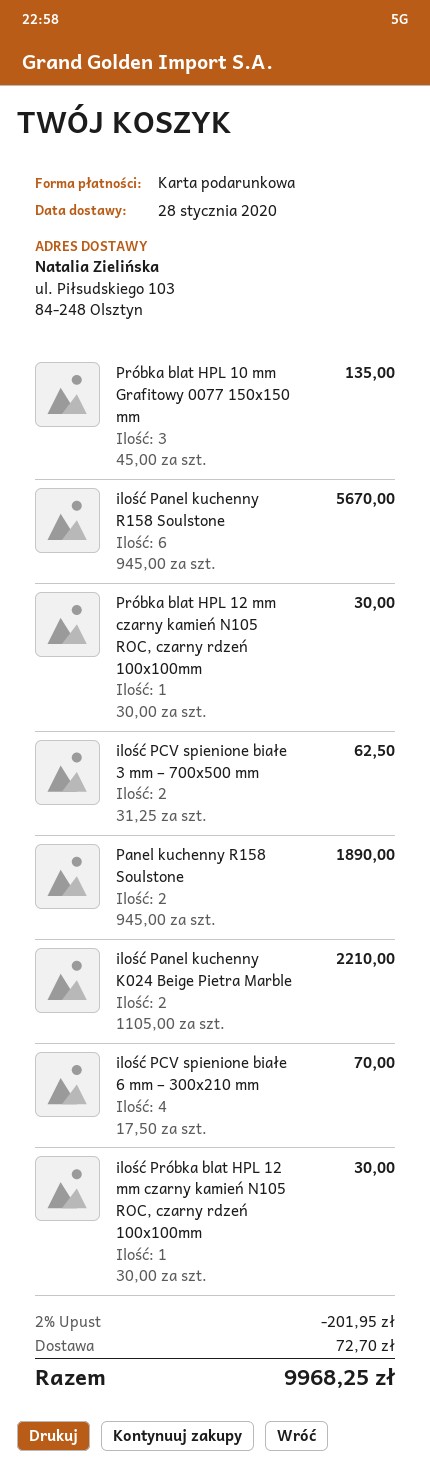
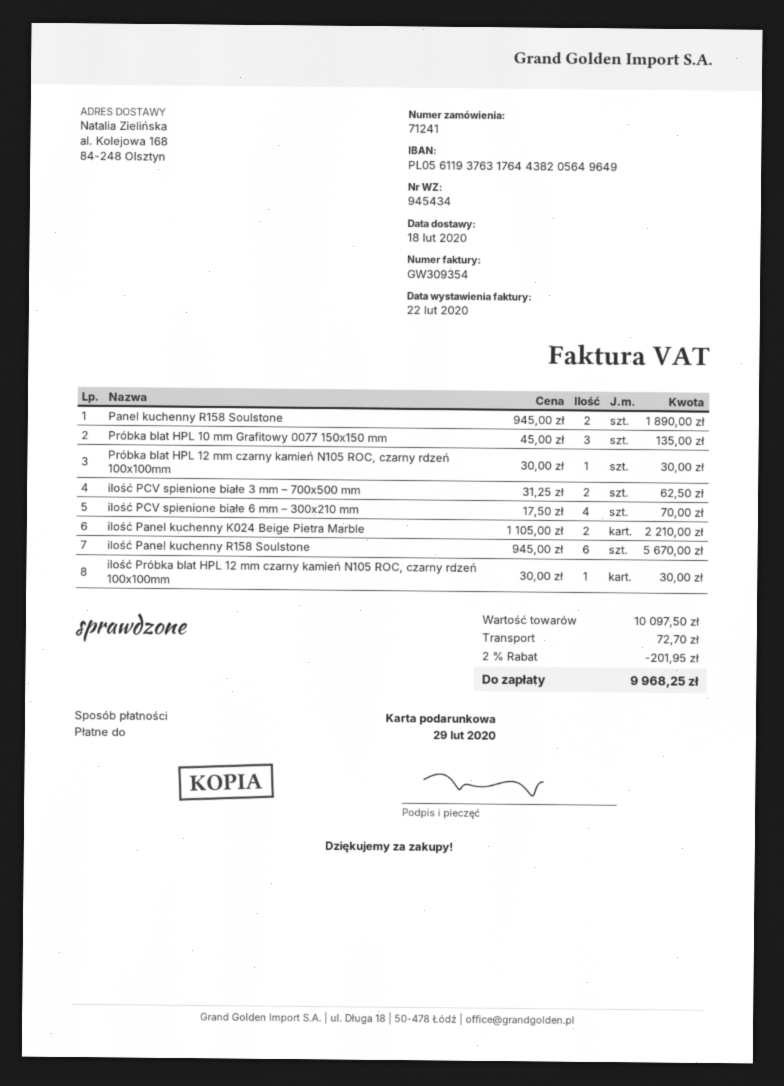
delivery date: 2020-01-28 -> 2020-02-18
ship to: ul. Piłsudskiego 103, 84-248 Olsztyn -> al. Kolejowa 168, 84-248 Olsztyn

